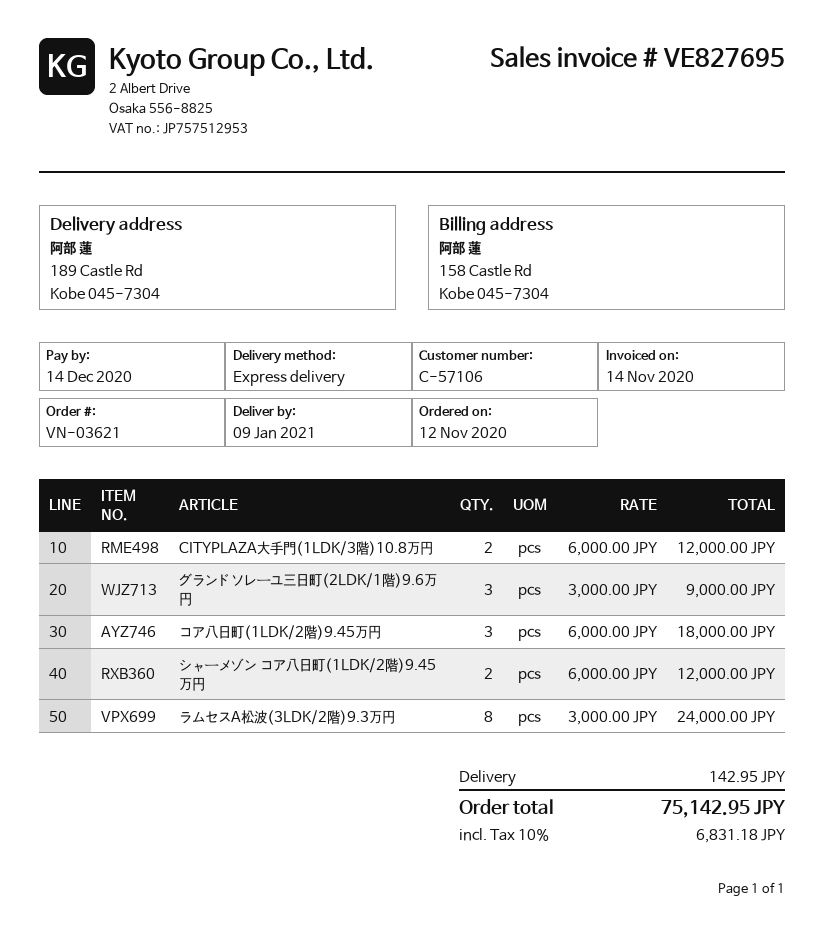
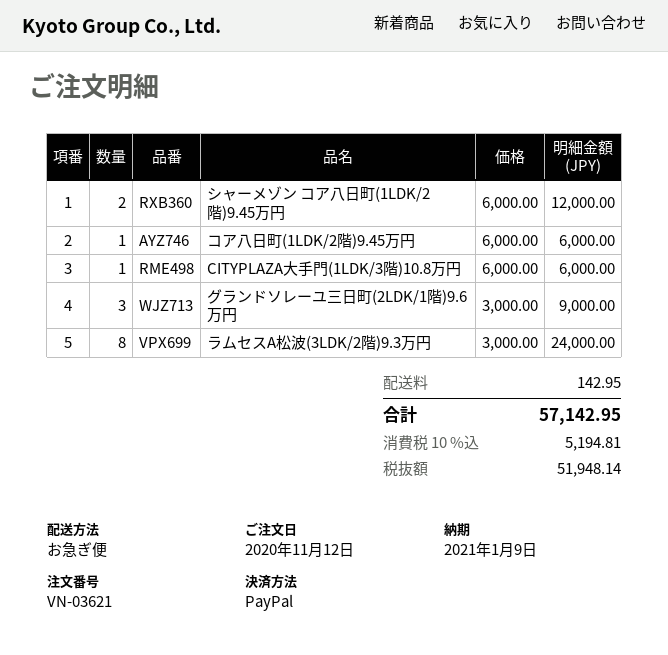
CITYPLAZA大手門(1LDK/3階)10.8万円: 2 x 6000.00 = 12000.00 -> 1 x 6000.00 = 6000.00
コア八日町(1LDK/2階)9.45万円: 3 x 6000.00 = 18000.00 -> 1 x 6000.00 = 6000.00
tax: 10% = 6831.18 -> 10% = 5194.81
total: 75142.95 -> 57142.95

